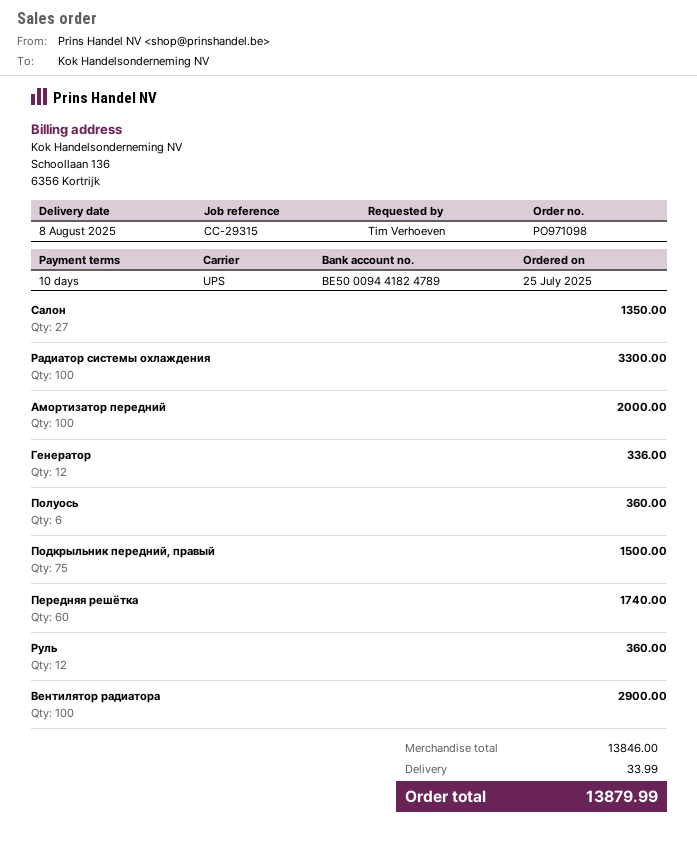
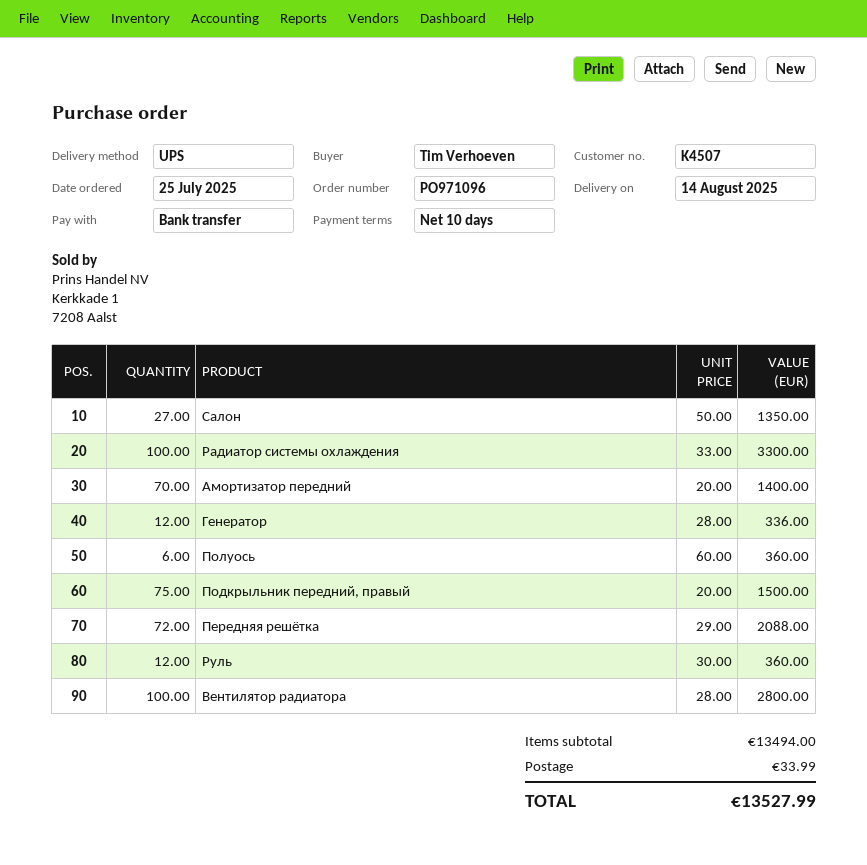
order number: PO971098 -> PO971096
delivery date: 2025-08-08 -> 2025-08-14
Амортизатор передний: 100 for 2000.00 -> 70 for 1400.00
Передняя решётка: 60 for 1740.00 -> 72 for 2088.00
Вентилятор радиатора: 100 for 2900.00 -> 100 for 2800.00
subtotal: 13846.00 -> 13494.00
total: 13879.99 -> 13527.99

